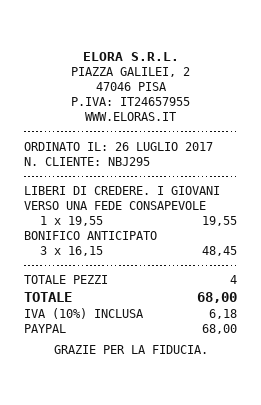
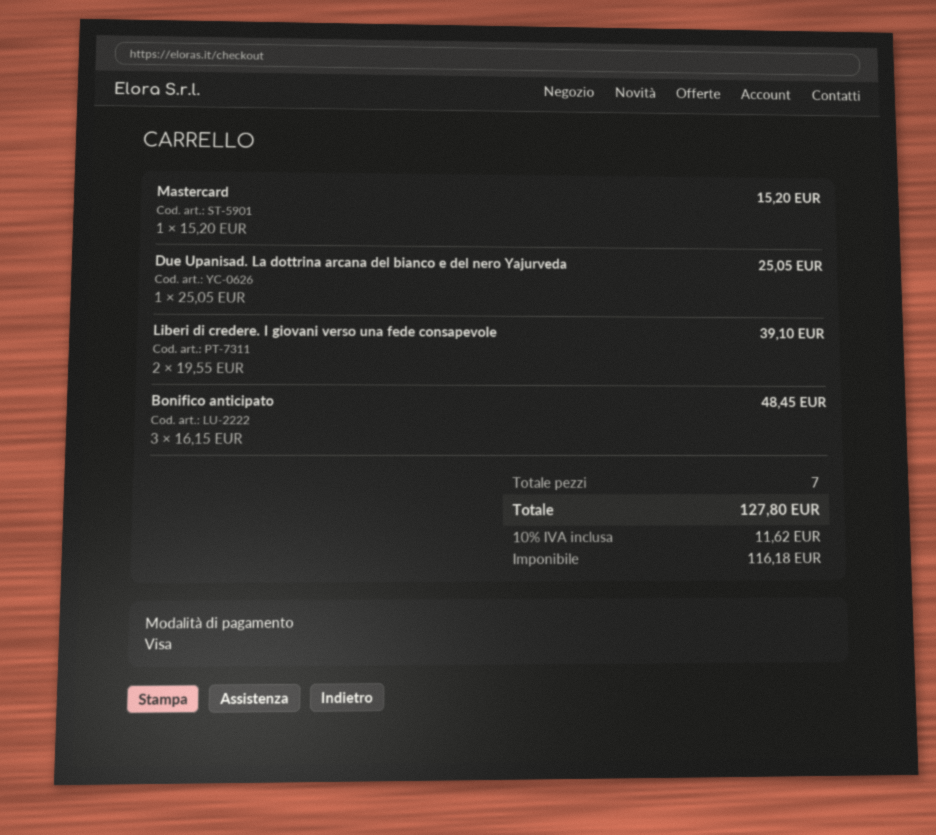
payment method: PayPal -> Visa
LIBERI DI CREDERE. I GIOVANI VERSO UNA FEDE CONSAPEVOLE: 1 x 19.55 = 19.55 -> 2 x 19.55 = 39.10
Mastercard: none -> 1 x 15.20 = 15.20
Due Upanisad. La dottrina arcana del bianco e del nero Yajurveda: none -> 1 x 25.05 = 25.05
total quantity: 4 -> 7
tax: 10% = 6.18 -> 10% = 11.62
total: 68.00 -> 127.80

